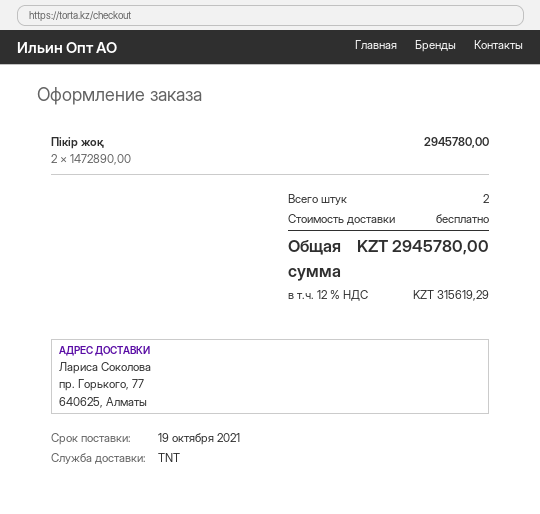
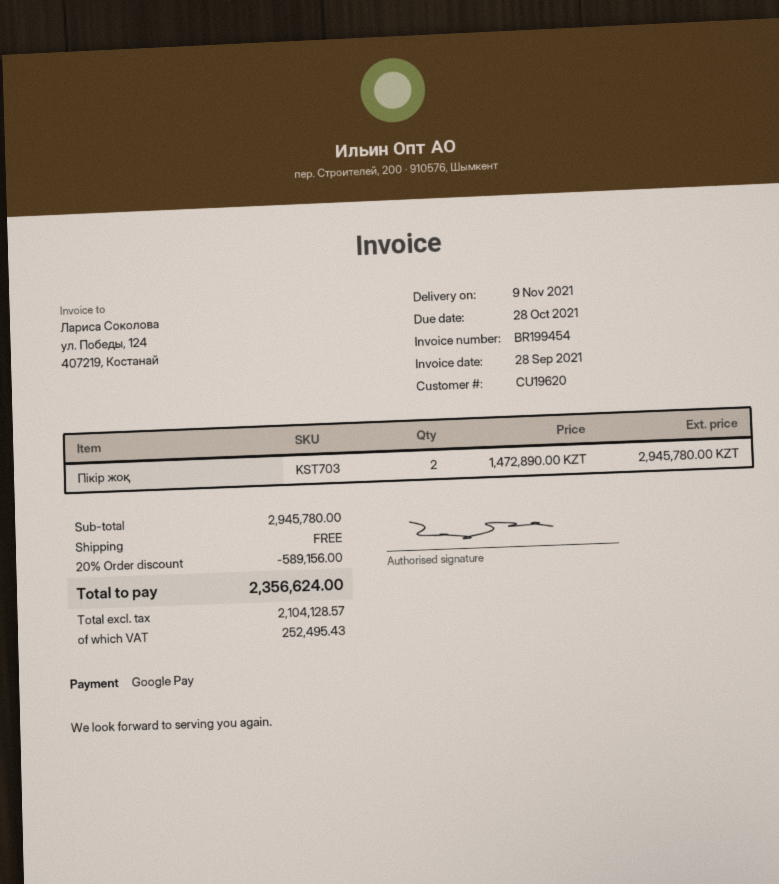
delivery date: 2021-10-19 -> 2021-11-09
discount: none -> 20% = 589156.00
tax: 315619.29 -> 252495.43
total: 2945780.00 -> 2356624.00

